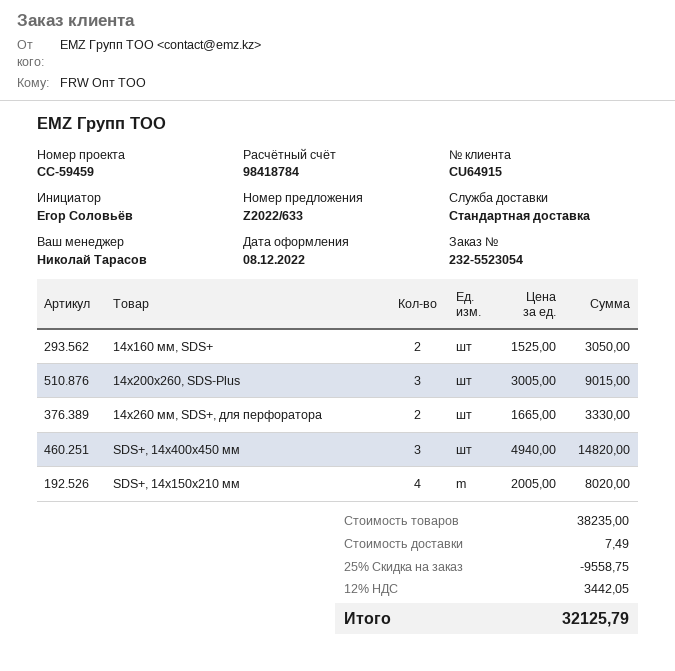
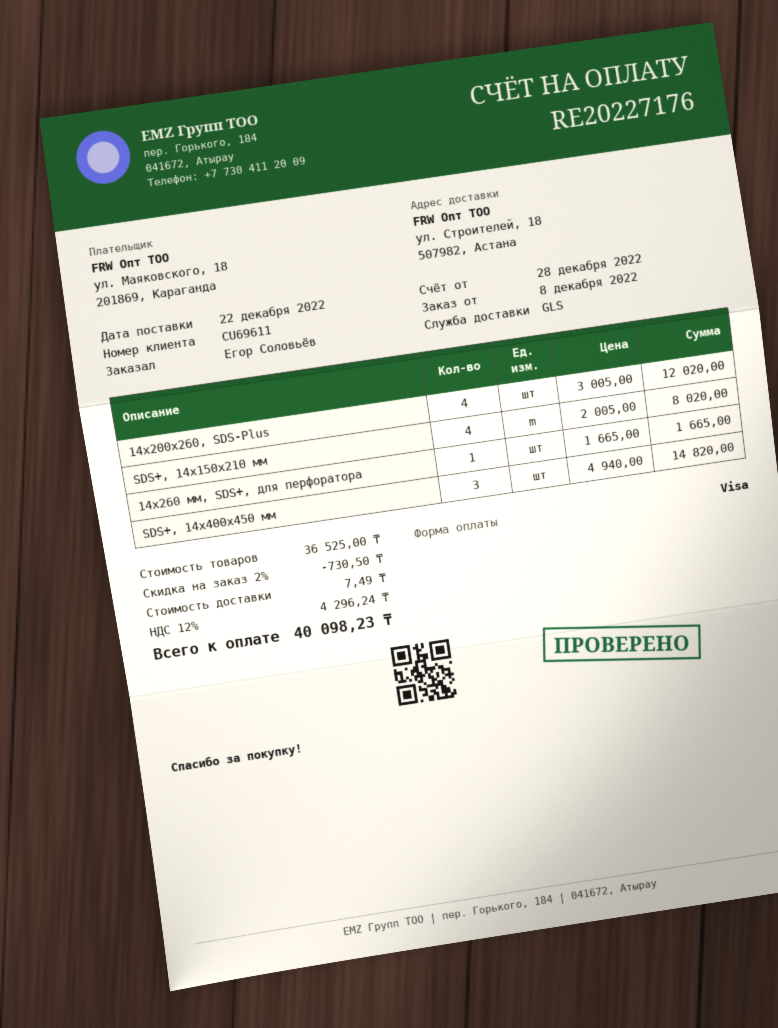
customer number: CU64915 -> CU69611
shipping method: standard -> GLS
14x160 мм, SDS+: 2 x 1525.00 = 3050.00 -> none
14x200x260, SDS-Plus: 3 x 3005.00 = 9015.00 -> 4 x 3005.00 = 12020.00
14x260 мм, SDS+, для перфоратора: 2 x 1665.00 = 3330.00 -> 1 x 1665.00 = 1665.00
subtotal: 38235.00 -> 36525.00
discount: 25% = 9558.75 -> 2% = 730.50
tax: 12% = 3442.05 -> 12% = 4296.24
total: 32125.79 -> 40098.23

